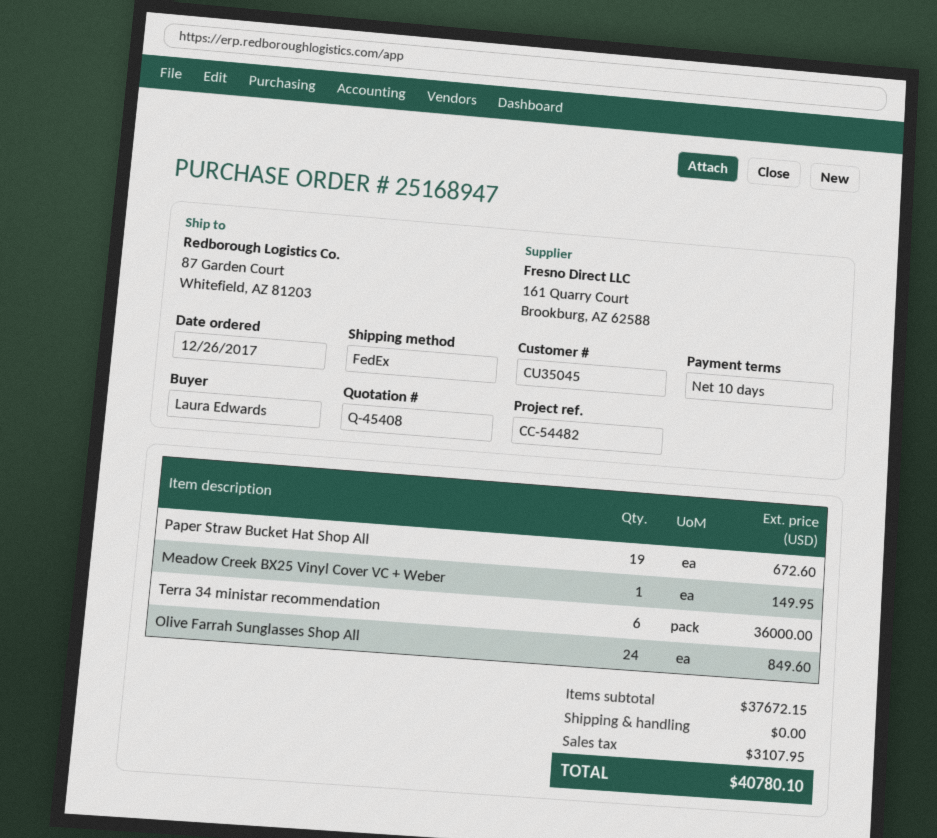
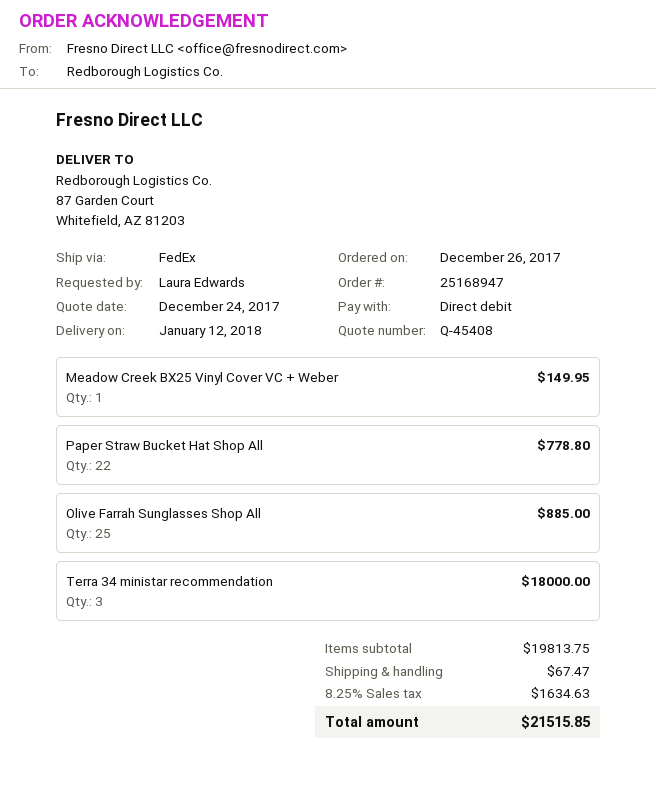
Paper Straw Bucket Hat Shop All: 19 for 672.60 -> 22 for 778.80
Terra 34 ministar recommendation: 6 for 36000.00 -> 3 for 18000.00
Olive Farrah Sunglasses Shop All: 24 for 849.60 -> 25 for 885.00
subtotal: 37672.15 -> 19813.75
shipping: 0.00 -> 67.47
tax: 3107.95 -> 1634.63
total: 40780.10 -> 21515.85

